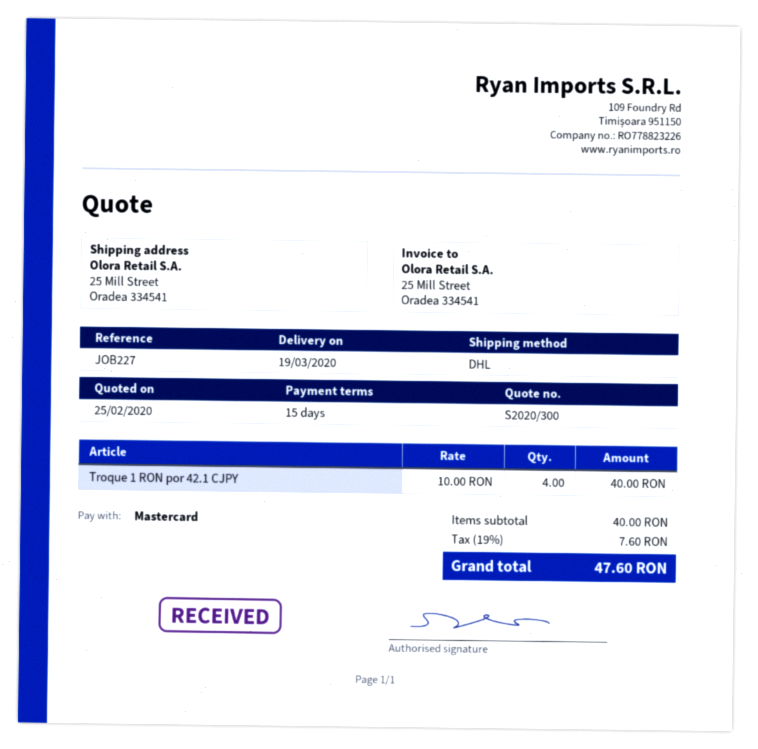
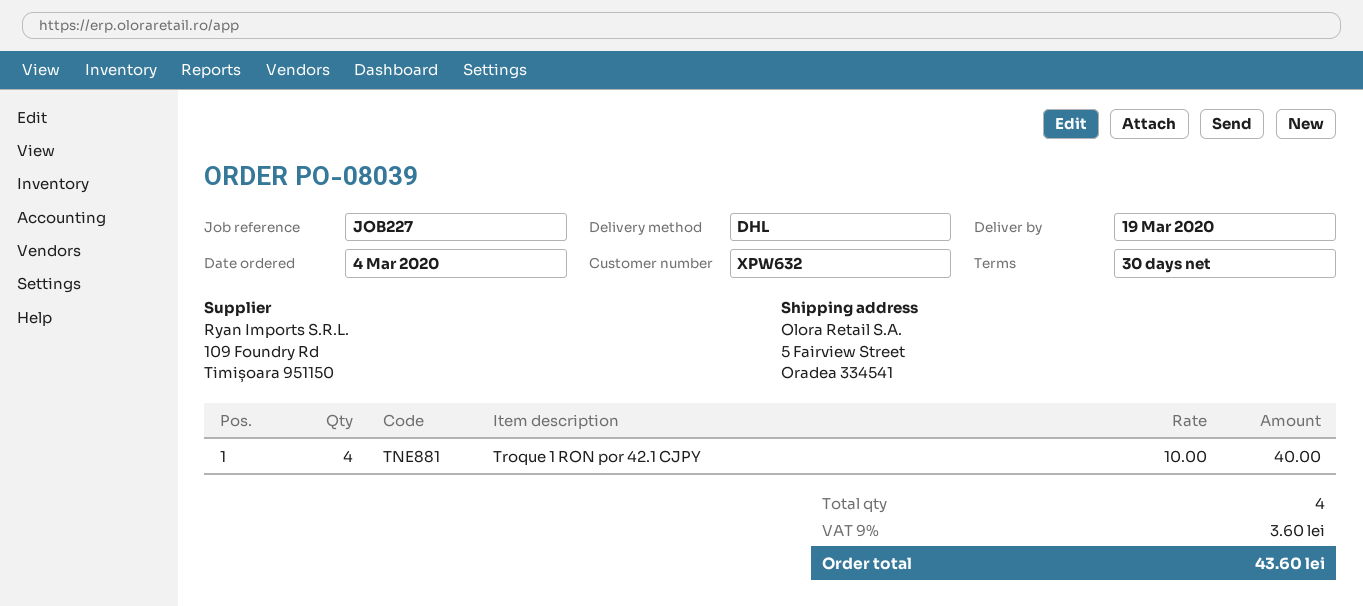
payment terms: 15 days -> 30 days
ship to: 25 Mill Street, Oradea 334541 -> 5 Fairview Street, Oradea 334541
tax: 19% = 7.60 -> 9% = 3.60
total: 47.60 -> 43.60

